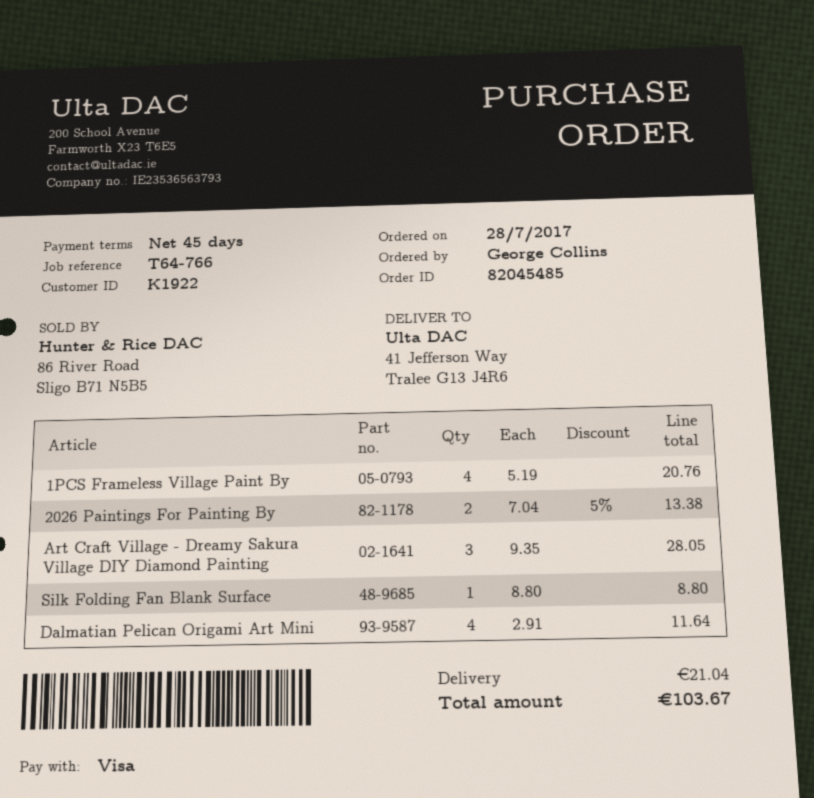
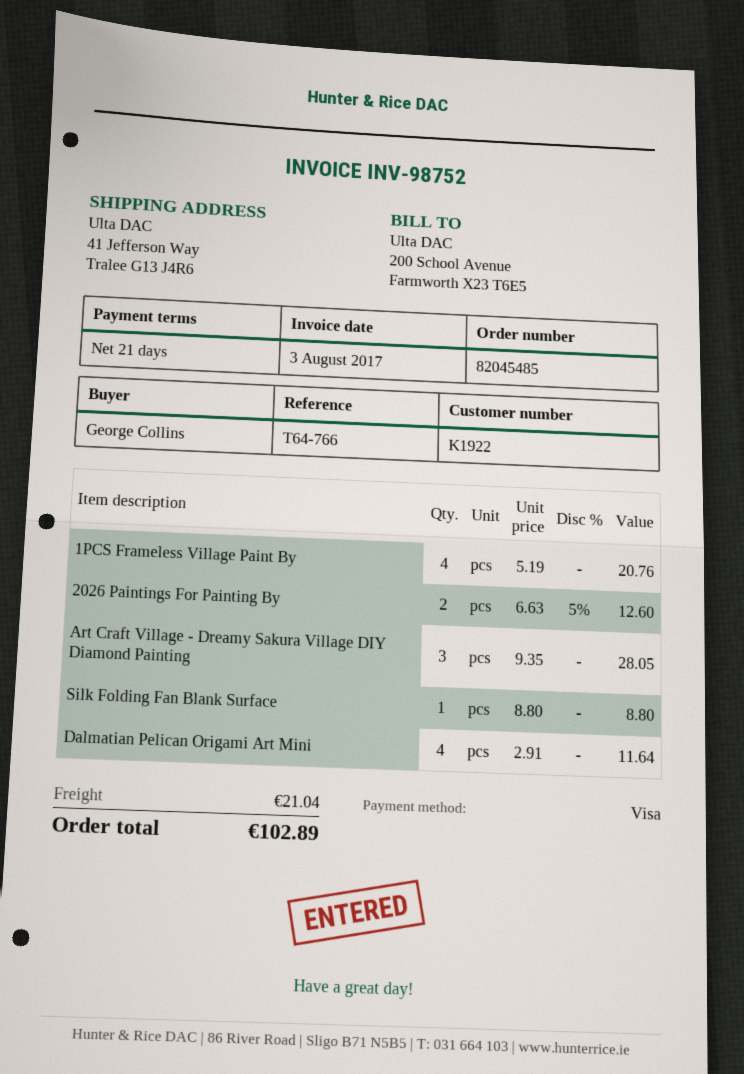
payment terms: 45 days -> 21 days
2026 Paintings For Painting By: 2 x 7.04 - 5% = 13.38 -> 2 x 6.63 - 5% = 12.60
total: 103.67 -> 102.89

